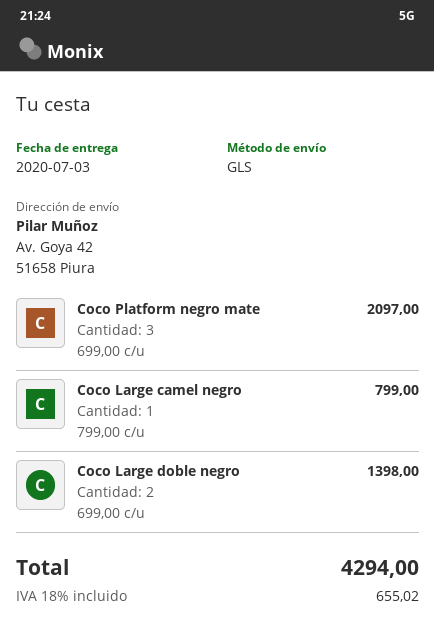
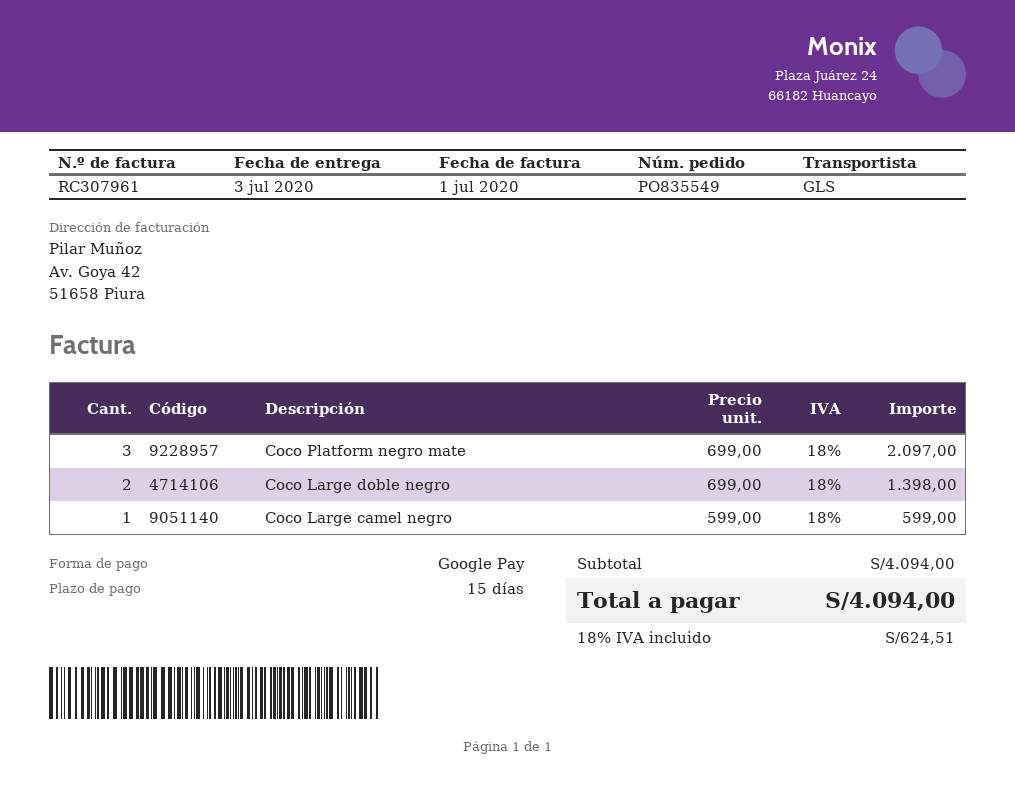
Coco Large camel negro: 1 x 799.00 = 799.00 -> 1 x 599.00 = 599.00
tax: 18% = 655.02 -> 18% = 624.51
total: 4294.00 -> 4094.00

